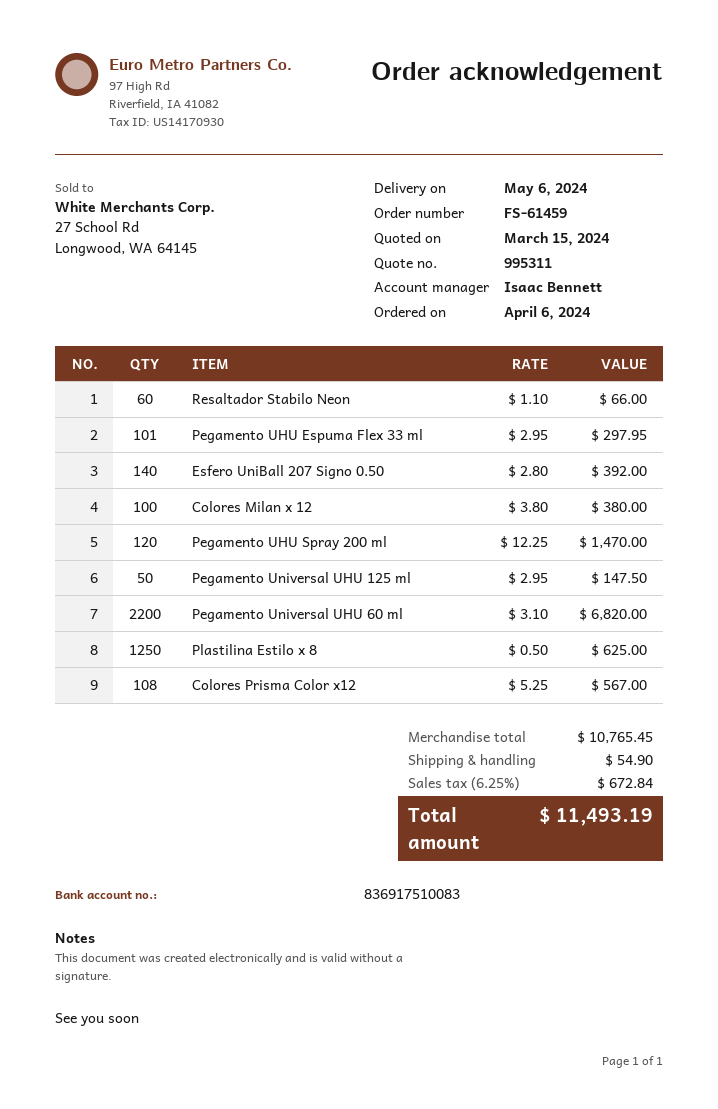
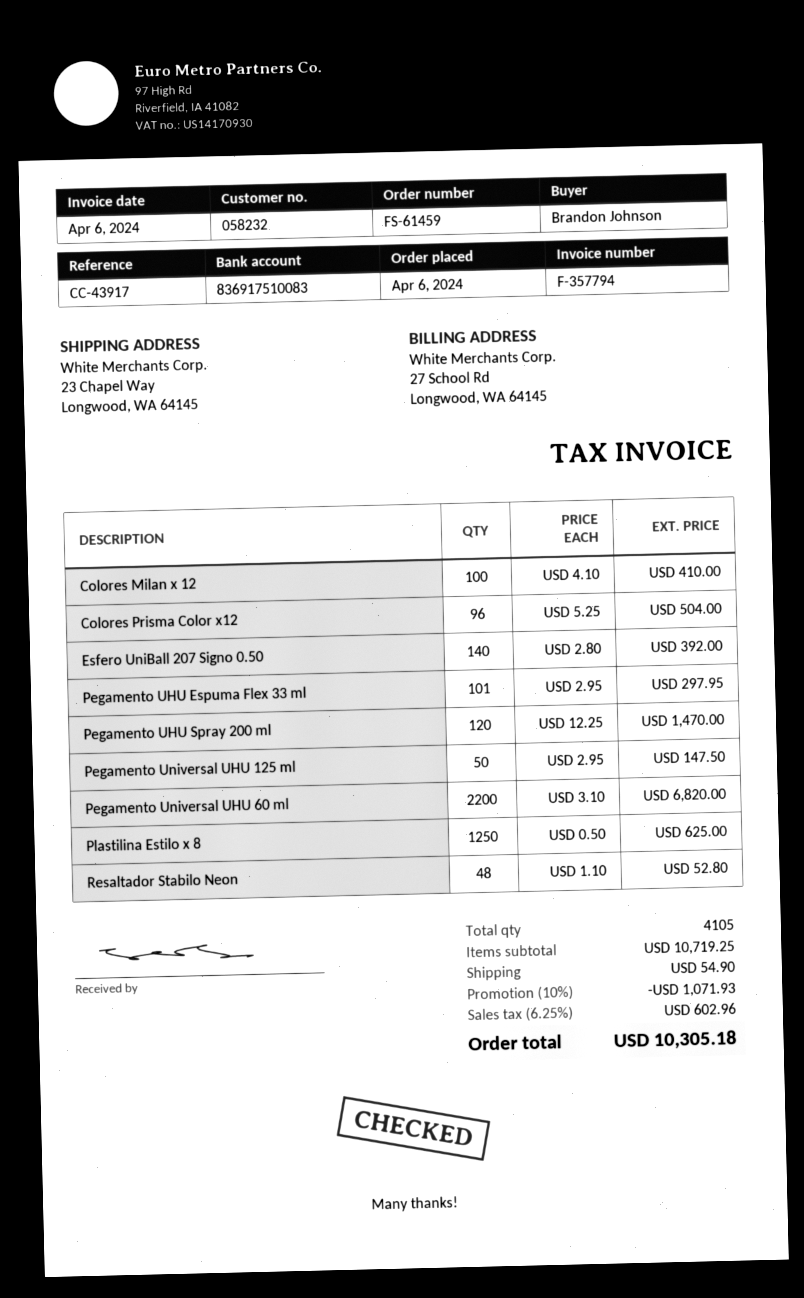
Resaltador Stabilo Neon: 60 x 1.10 = 66.00 -> 48 x 1.10 = 52.80
Colores Milan x 12: 100 x 3.80 = 380.00 -> 100 x 4.10 = 410.00
Colores Prisma Color x12: 108 x 5.25 = 567.00 -> 96 x 5.25 = 504.00
subtotal: 10765.45 -> 10719.25
discount: none -> 10% = 1071.93
tax: 6.25% = 672.84 -> 6.25% = 602.96
total: 11493.19 -> 10305.18

